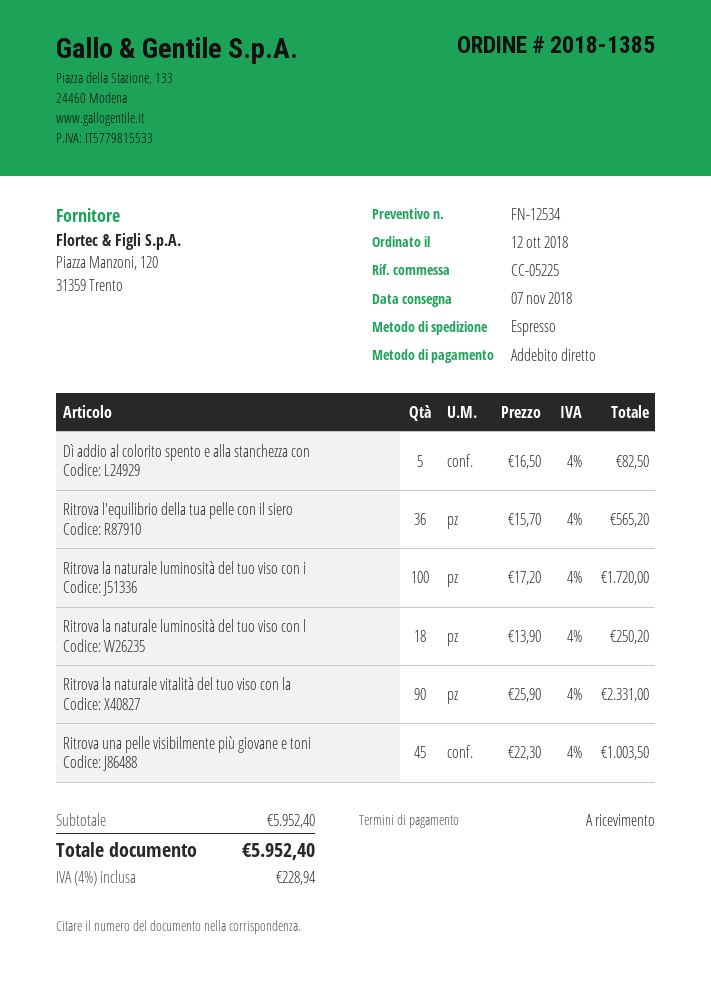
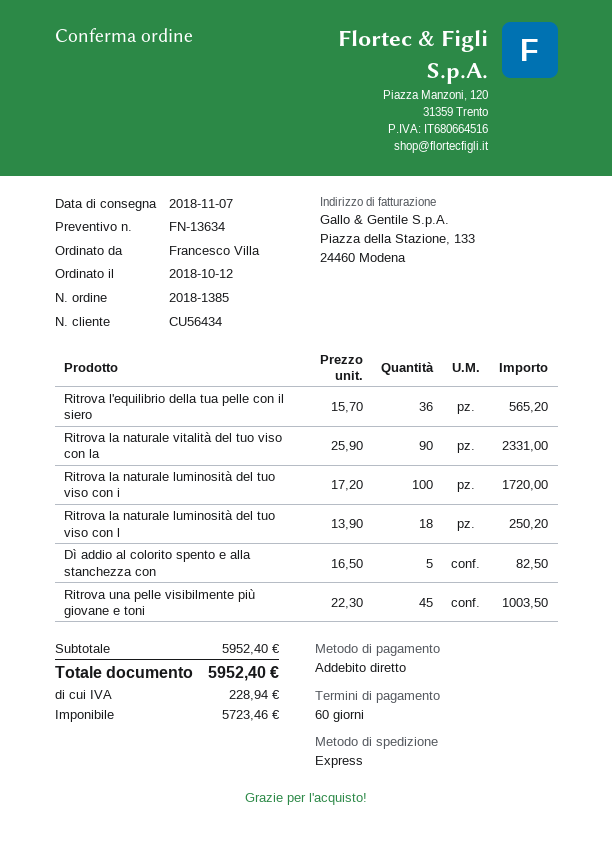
quote number: FN-12534 -> FN-13634
payment terms: on receipt -> 60 days

